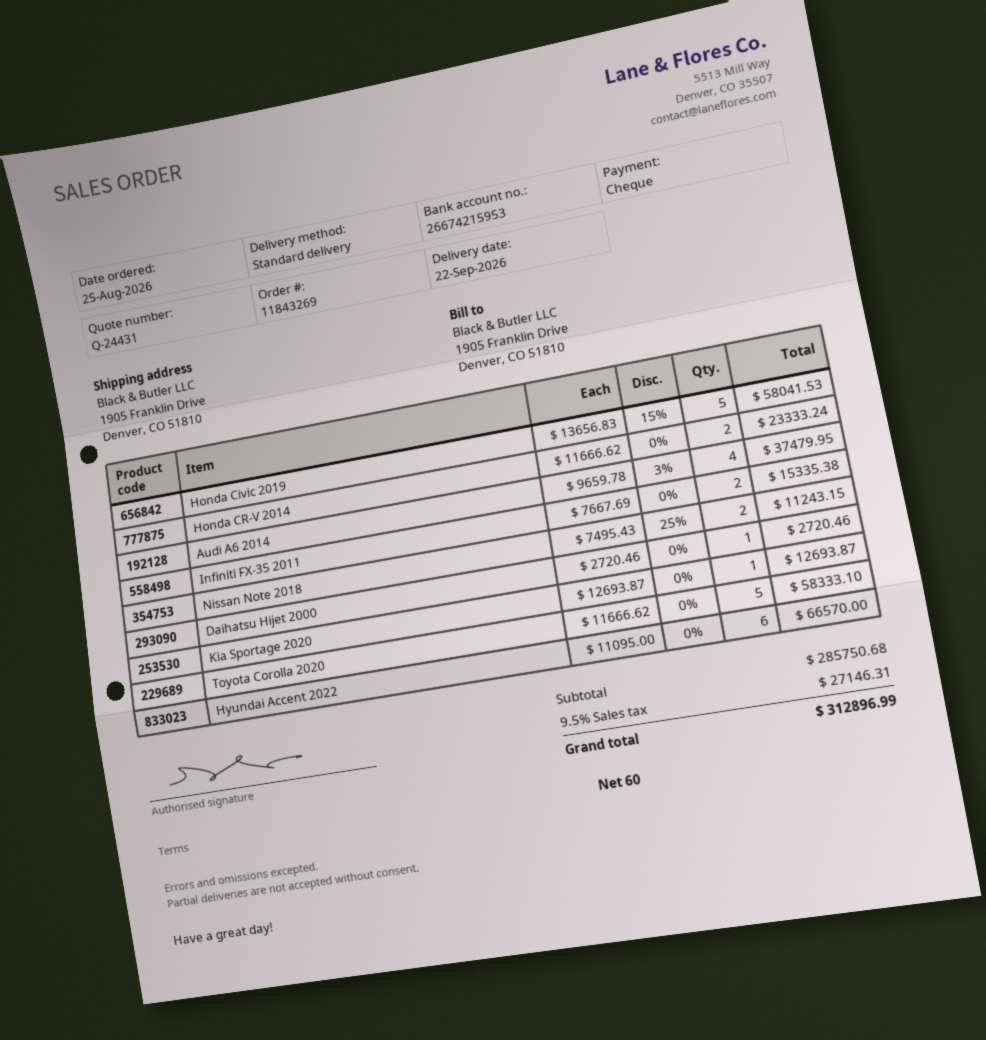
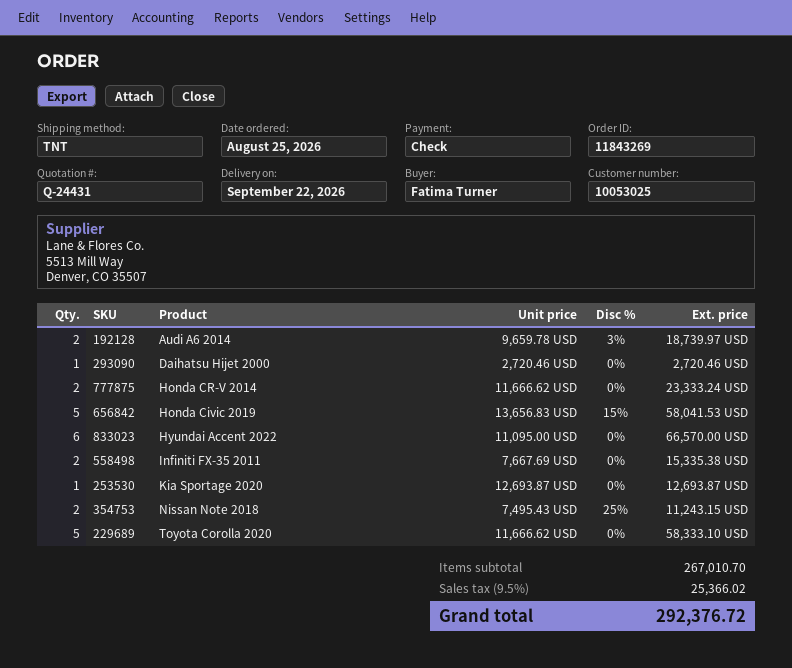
shipping method: standard -> TNT
Audi A6 2014: 4 x 9659.78 - 3% = 37479.95 -> 2 x 9659.78 - 3% = 18739.97
subtotal: 285750.68 -> 267010.70
tax: 9.5% = 27146.31 -> 9.5% = 25366.02
total: 312896.99 -> 292376.72

